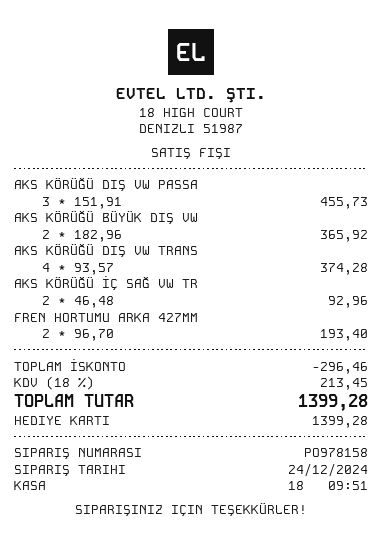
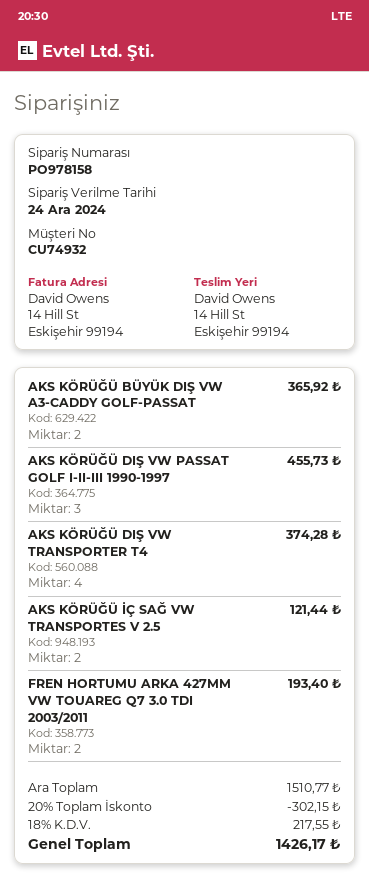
AKS KÖRÜĞÜ İÇ SAĞ VW TR: 2 for 92.96 -> 2 for 121.44
discount: 296.46 -> 302.15
tax: 18% = 213.45 -> 18% = 217.55
total: 1399.28 -> 1426.17

